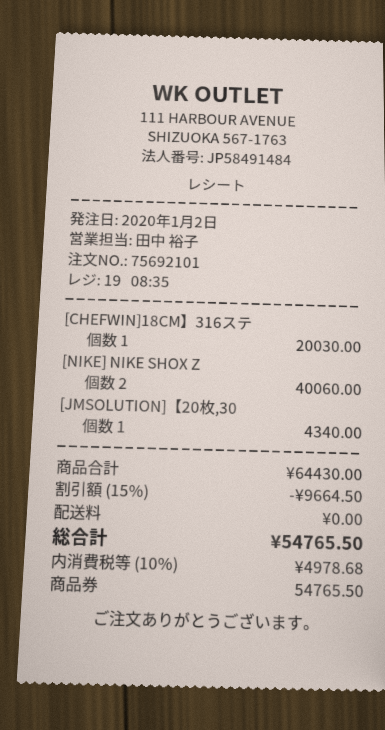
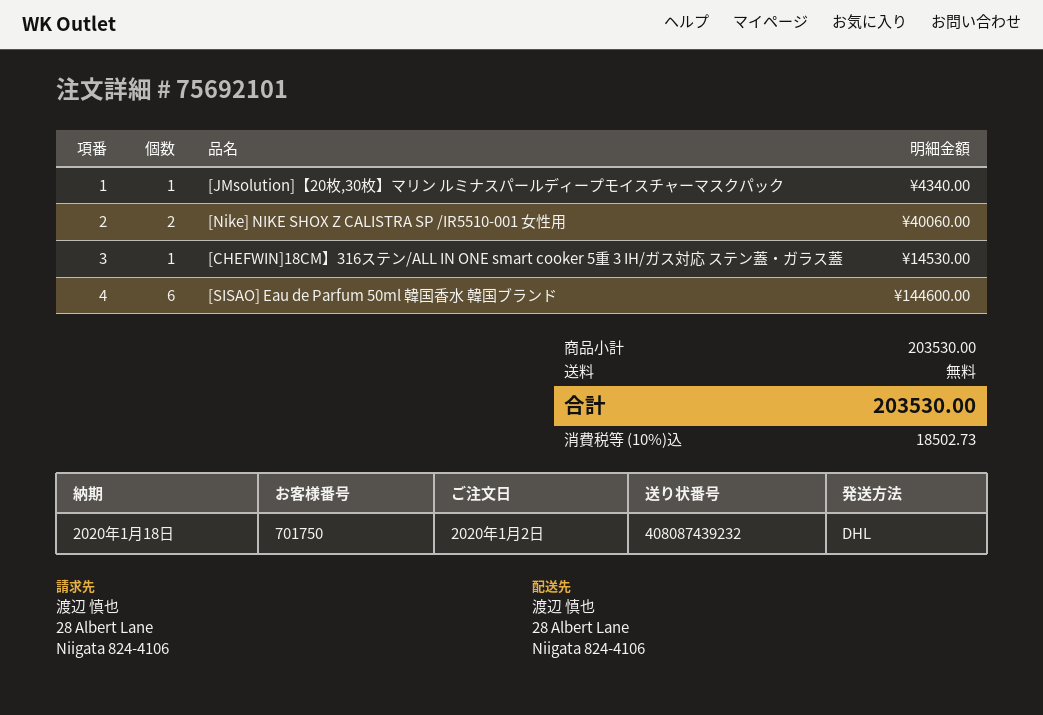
[CHEFWIN]18CM】316ステ: 1 for 20030.00 -> 1 for 14530.00
[SISAO] Eau de Parfum 50ml 韓国香水 韓国ブランド: none -> 6 for 144600.00
subtotal: 64430.00 -> 203530.00
discount: 15% = 9664.50 -> none
tax: 10% = 4978.68 -> 10% = 18502.73
total: 54765.50 -> 203530.00

